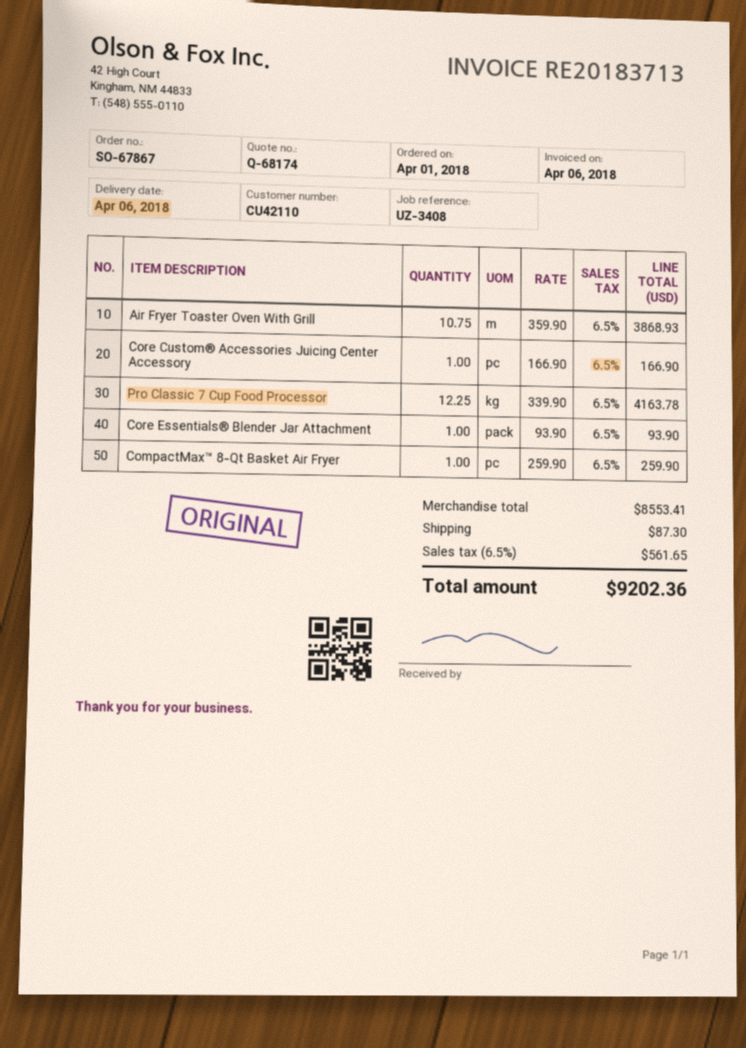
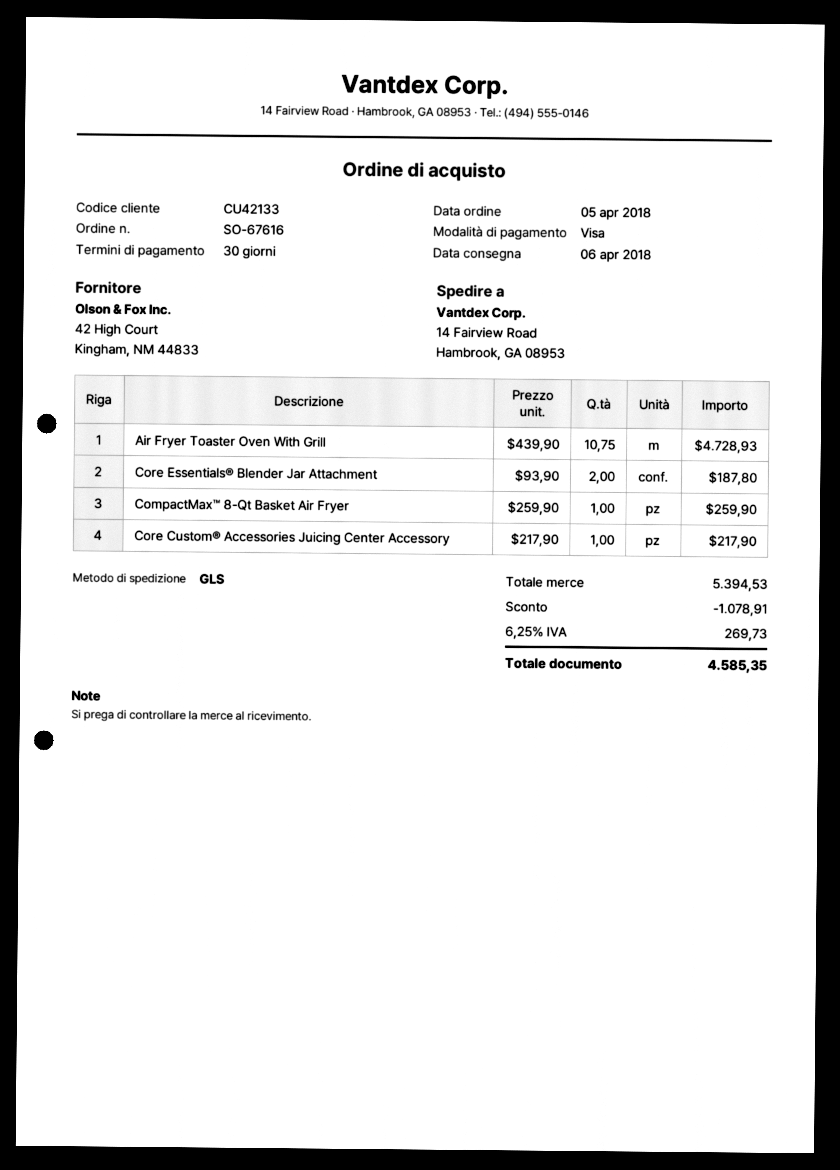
order number: SO-67867 -> SO-67616
order date: 2018-04-01 -> 2018-04-05
customer number: CU42110 -> CU42133
Air Fryer Toaster Oven With Grill: 10.75 x 359.90 = 3868.93 -> 10.75 x 439.90 = 4728.93
Core Custom® Accessories Juicing Center Accessory: 1 x 166.90 = 166.90 -> 1 x 217.90 = 217.90
Pro Classic 7 Cup Food Processor: 12.25 x 339.90 = 4163.78 -> none
Core Essentials® Blender Jar Attachment: 1 x 93.90 = 93.90 -> 2 x 93.90 = 187.80
subtotal: 8553.41 -> 5394.53
discount: none -> 1078.91
shipping: 87.30 -> none
tax: 6.5% = 561.65 -> 6.25% = 269.73
total: 9202.36 -> 4585.35

